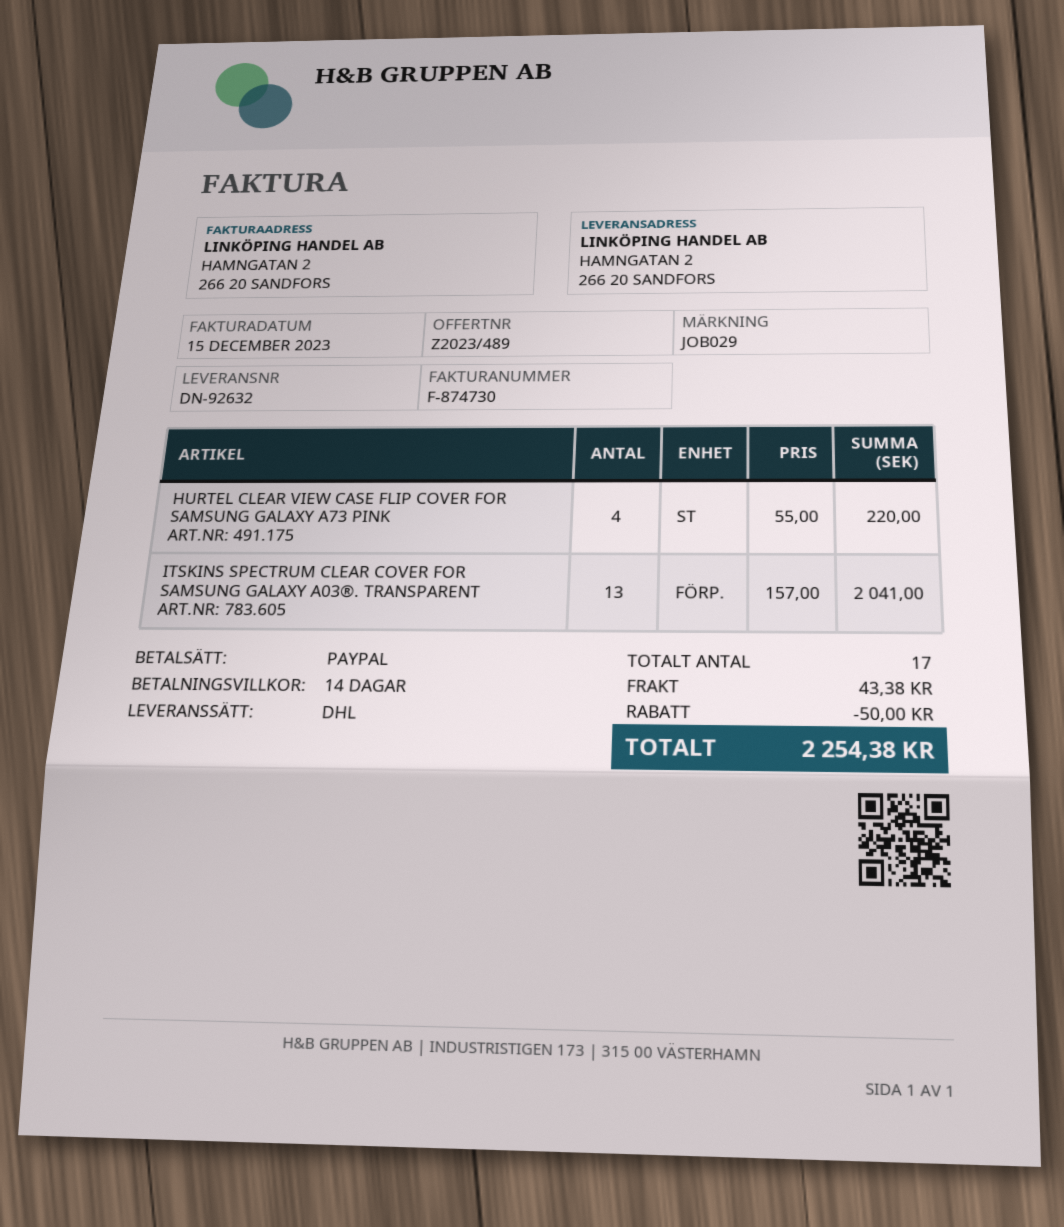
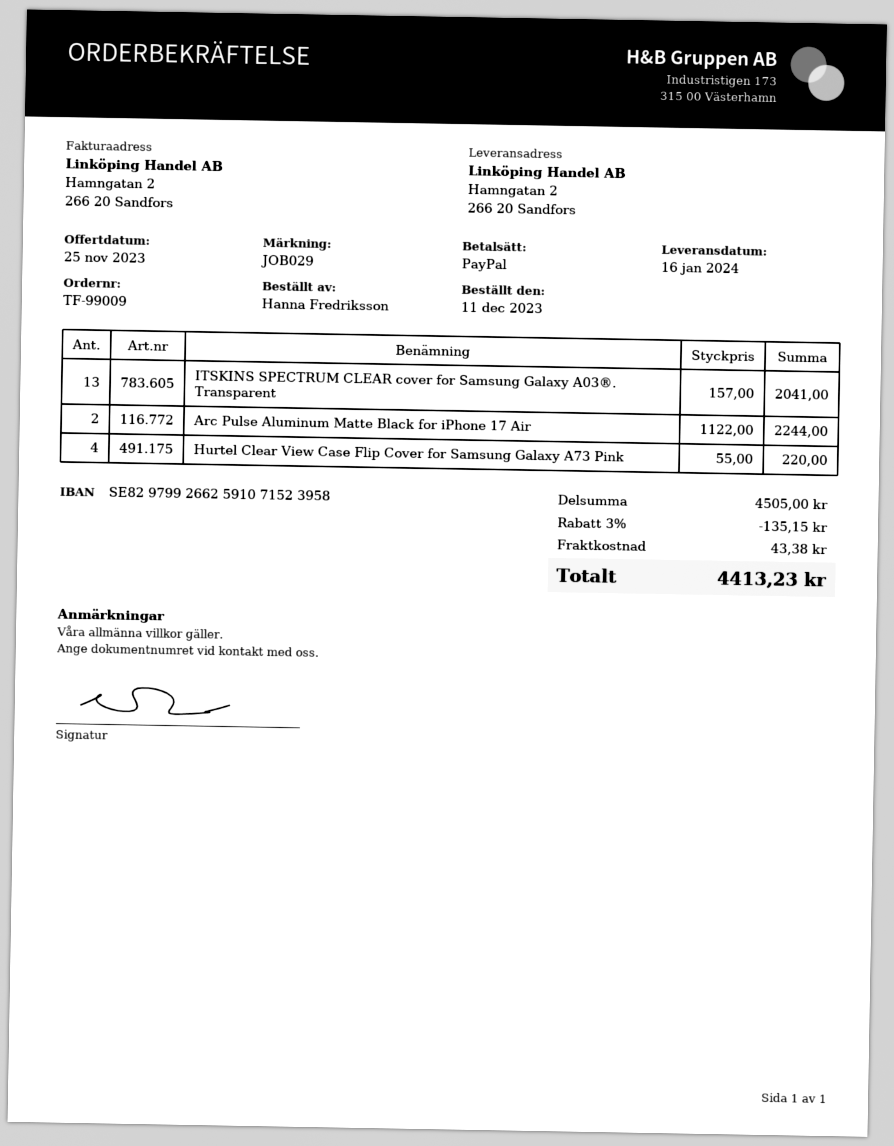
Arc Pulse Aluminum Matte Black for iPhone 17 Air: none -> 2 x 1122.00 = 2244.00
discount: 50.00 -> 135.15
total: 2254.38 -> 4413.23

